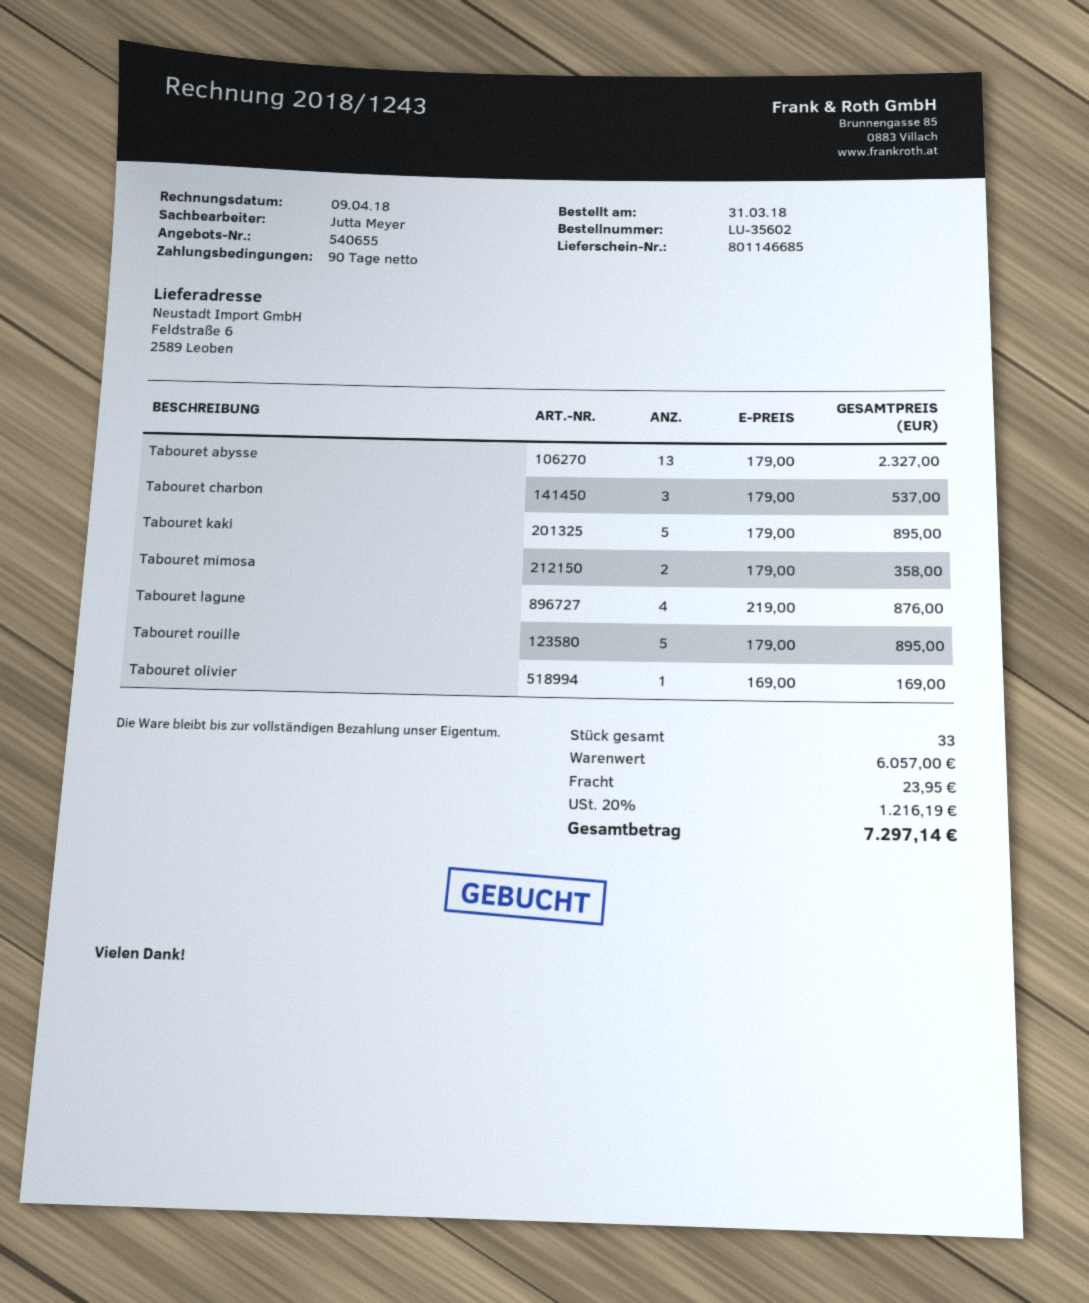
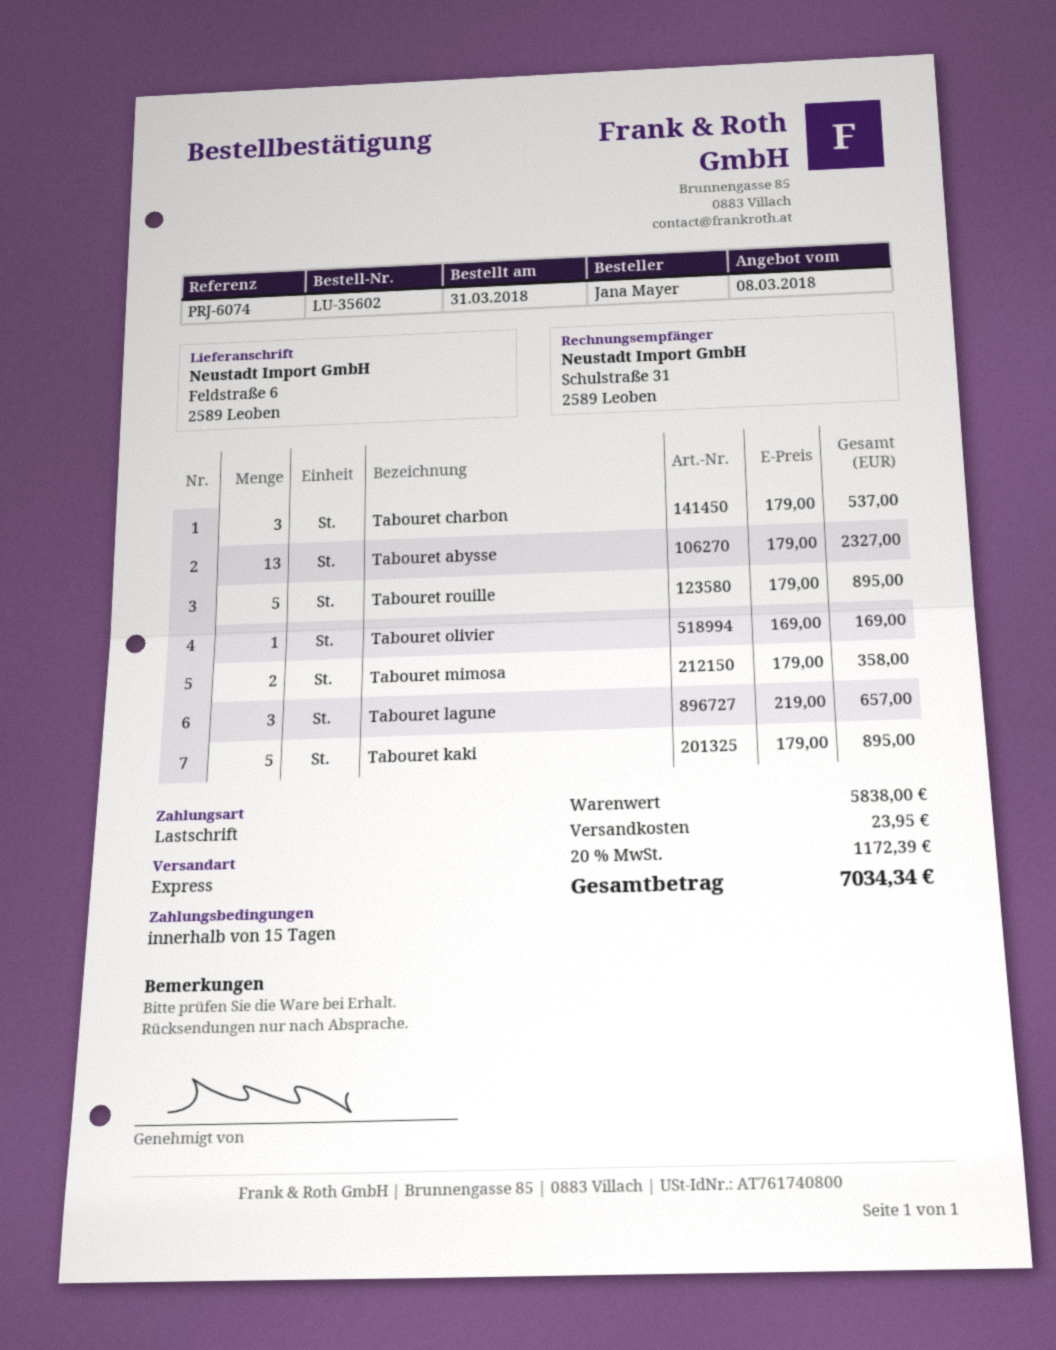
payment terms: 90 days -> 15 days
Tabouret lagune: 4 x 219.00 = 876.00 -> 3 x 219.00 = 657.00
subtotal: 6057.00 -> 5838.00
tax: 20% = 1216.19 -> 20% = 1172.39
total: 7297.14 -> 7034.34

